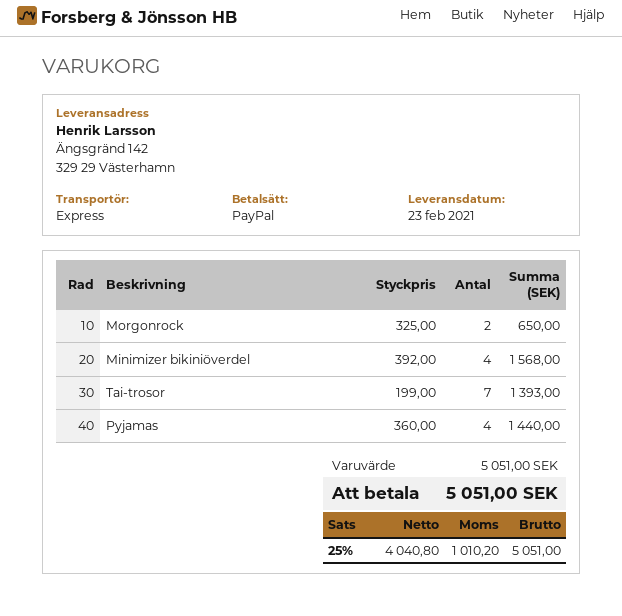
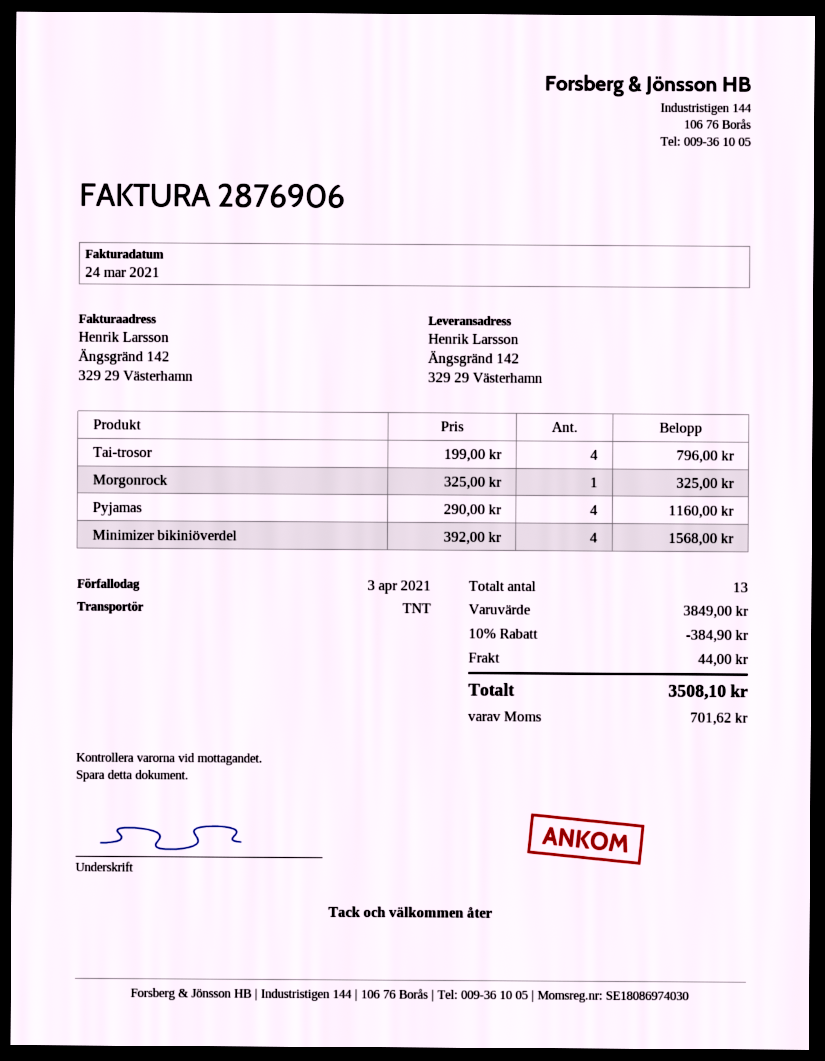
shipping method: express -> TNT
Morgonrock: 2 x 325.00 = 650.00 -> 1 x 325.00 = 325.00
Tai-trosor: 7 x 199.00 = 1393.00 -> 4 x 199.00 = 796.00
Pyjamas: 4 x 360.00 = 1440.00 -> 4 x 290.00 = 1160.00
subtotal: 5051.00 -> 3849.00
discount: none -> 10% = 384.90
shipping: none -> 44.00
tax: 1010.20 -> 701.62
total: 5051.00 -> 3508.10

